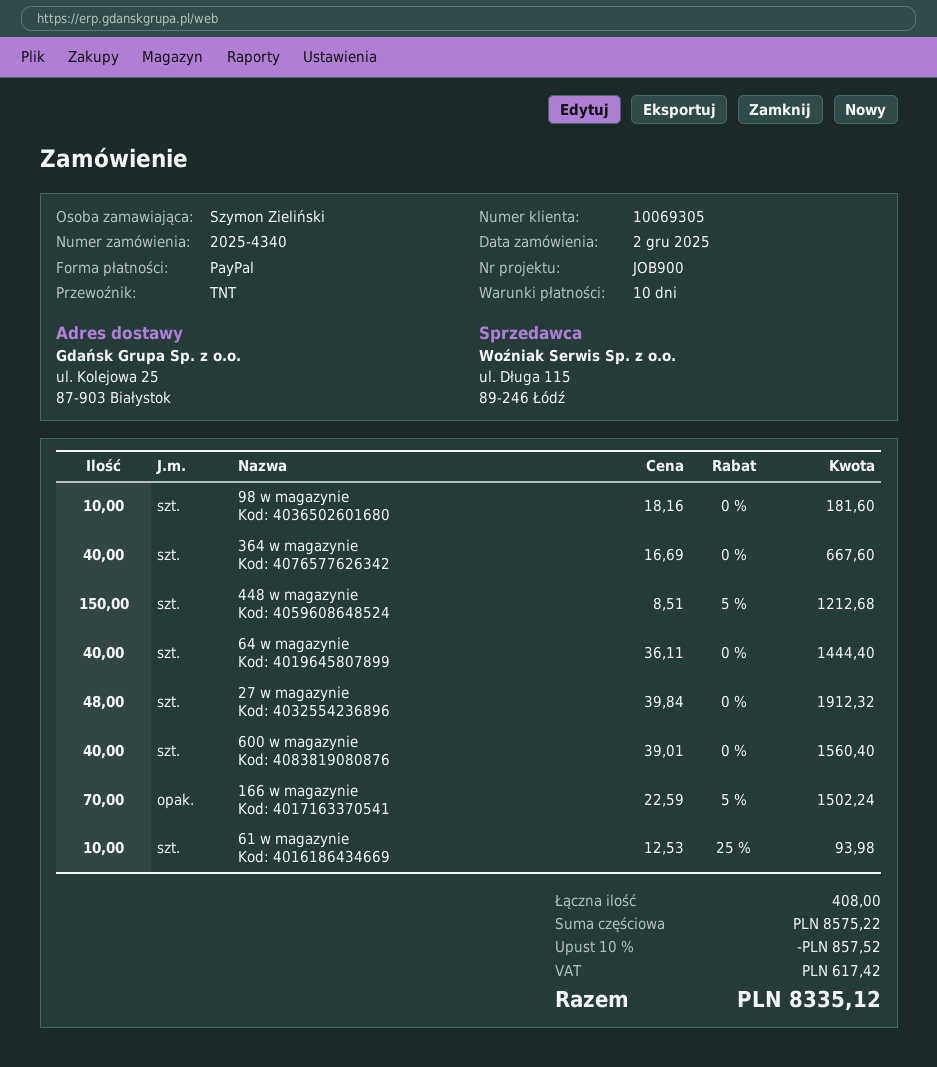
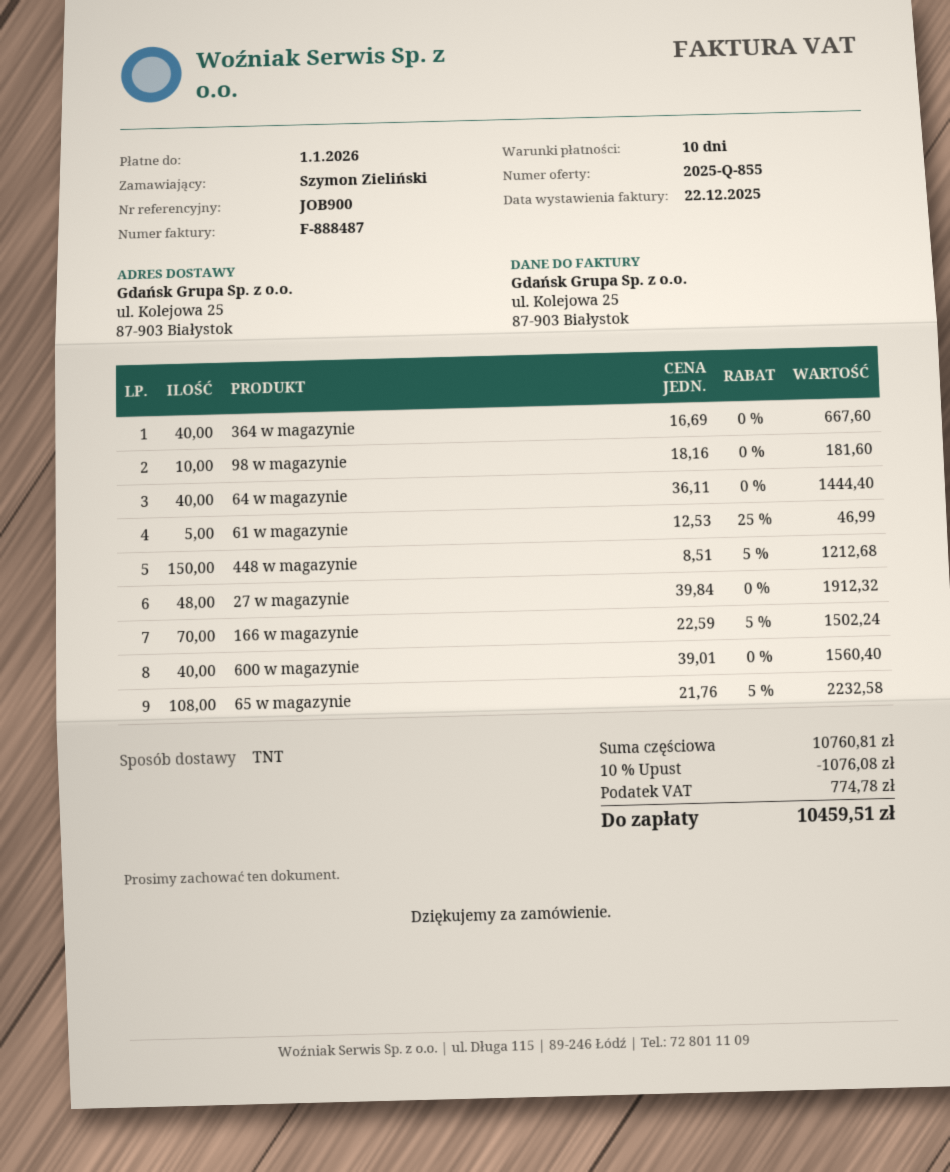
61 w magazynie: 10 x 12.53 - 25% = 93.98 -> 5 x 12.53 - 25% = 46.99
65 w magazynie: none -> 108 x 21.76 - 5% = 2232.58
subtotal: 8575.22 -> 10760.81
discount: 10% = 857.52 -> 10% = 1076.08
tax: 617.42 -> 774.78
total: 8335.12 -> 10459.51

